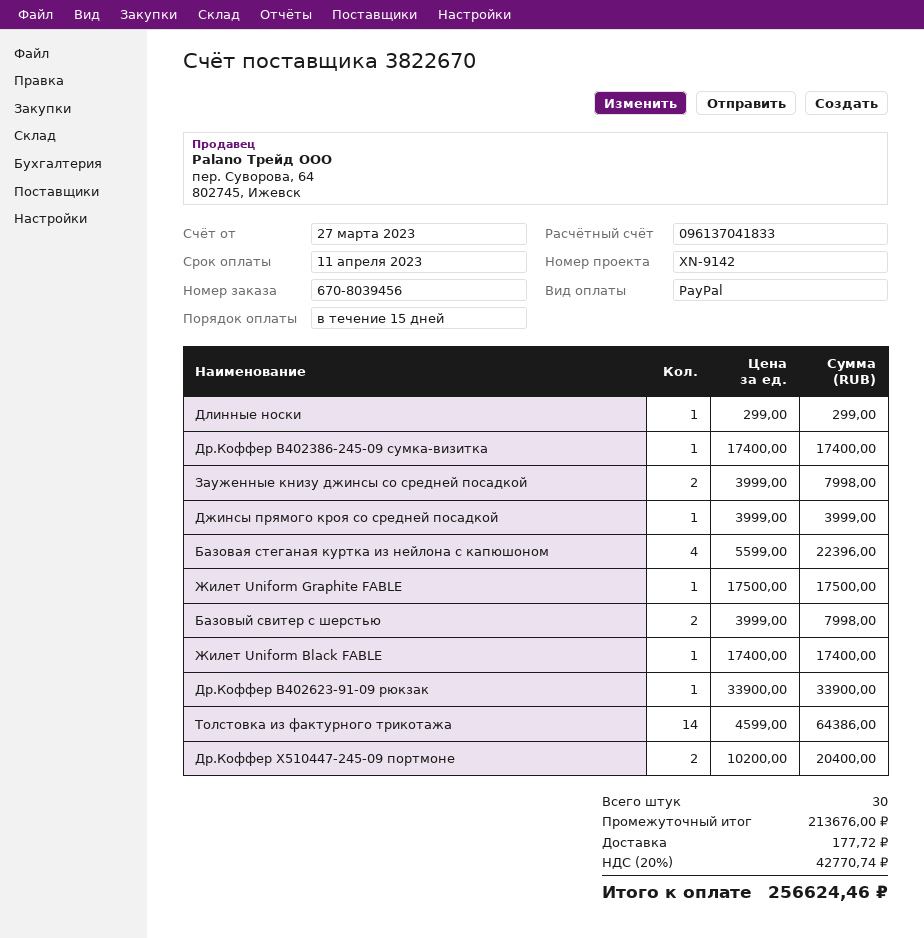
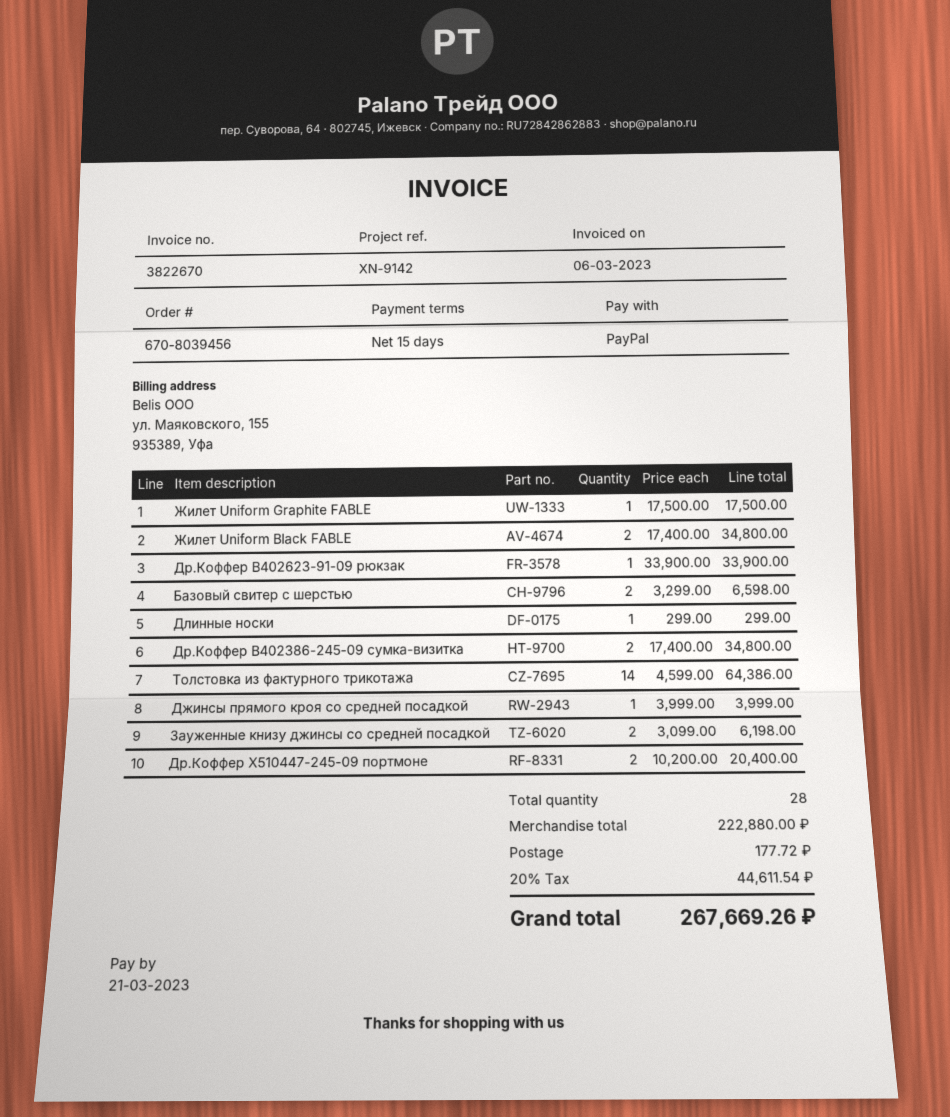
invoice date: 2023-03-27 -> 2023-03-06
due date: 2023-04-11 -> 2023-03-21
Др.Коффер B402386-245-09 сумка-визитка: 1 x 17400.00 = 17400.00 -> 2 x 17400.00 = 34800.00
Зауженные книзу джинсы со средней посадкой: 2 x 3999.00 = 7998.00 -> 2 x 3099.00 = 6198.00
Базовая стеганая куртка из нейлона с капюшоном: 4 x 5599.00 = 22396.00 -> none
Базовый свитер с шерстью: 2 x 3999.00 = 7998.00 -> 2 x 3299.00 = 6598.00
Жилет Uniform Black FABLE: 1 x 17400.00 = 17400.00 -> 2 x 17400.00 = 34800.00
total quantity: 30 -> 28
subtotal: 213676.00 -> 222880.00
tax: 20% = 42770.74 -> 20% = 44611.54
total: 256624.46 -> 267669.26

